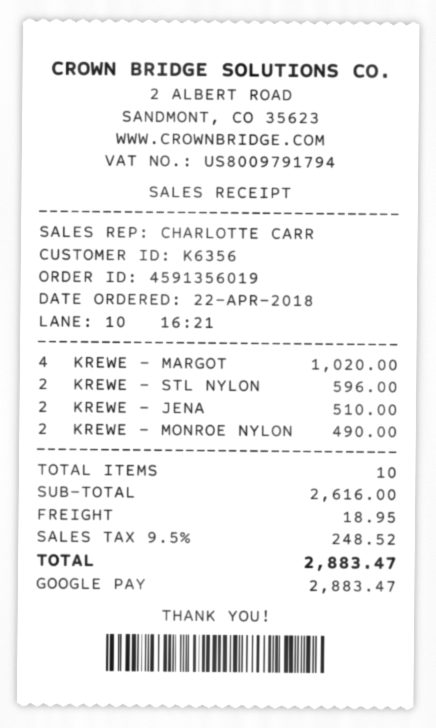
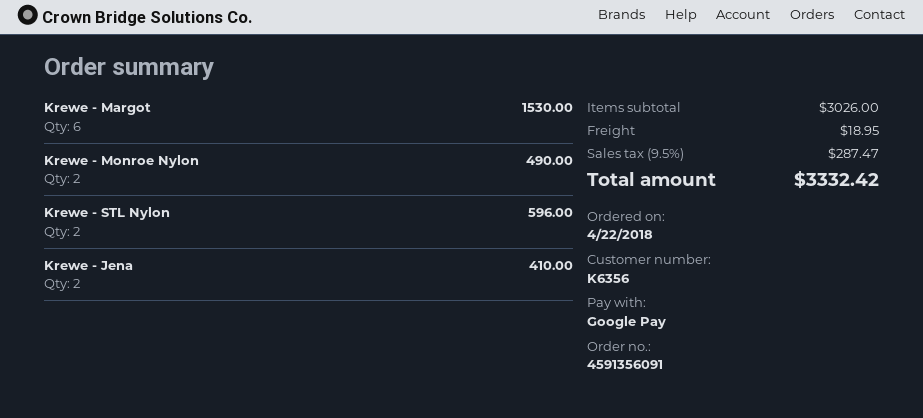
order number: 4591356019 -> 4591356091
KREWE - MARGOT: 4 for 1020.00 -> 6 for 1530.00
KREWE - JENA: 2 for 510.00 -> 2 for 410.00
subtotal: 2616.00 -> 3026.00
tax: 9.5% = 248.52 -> 9.5% = 287.47
total: 2883.47 -> 3332.42

